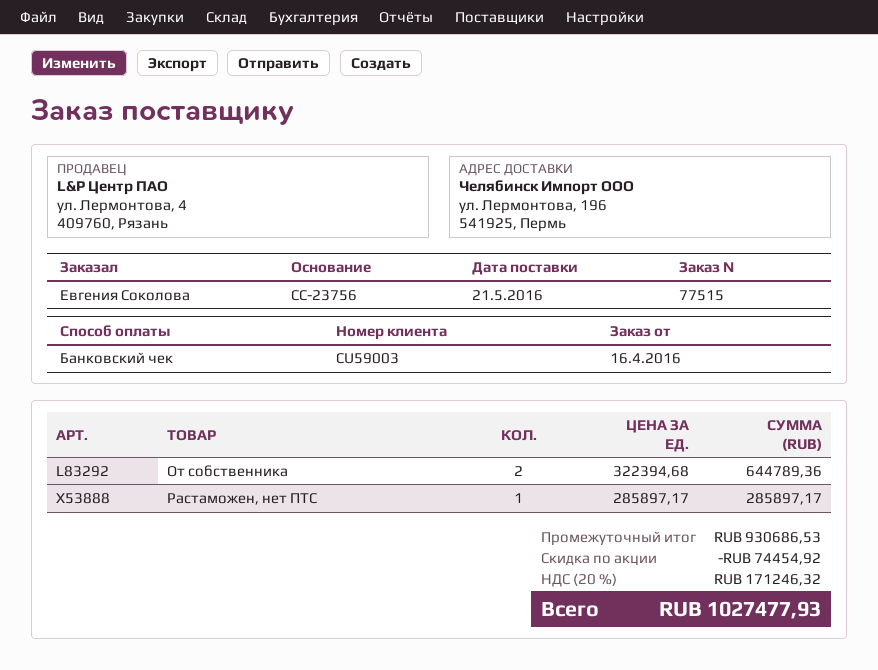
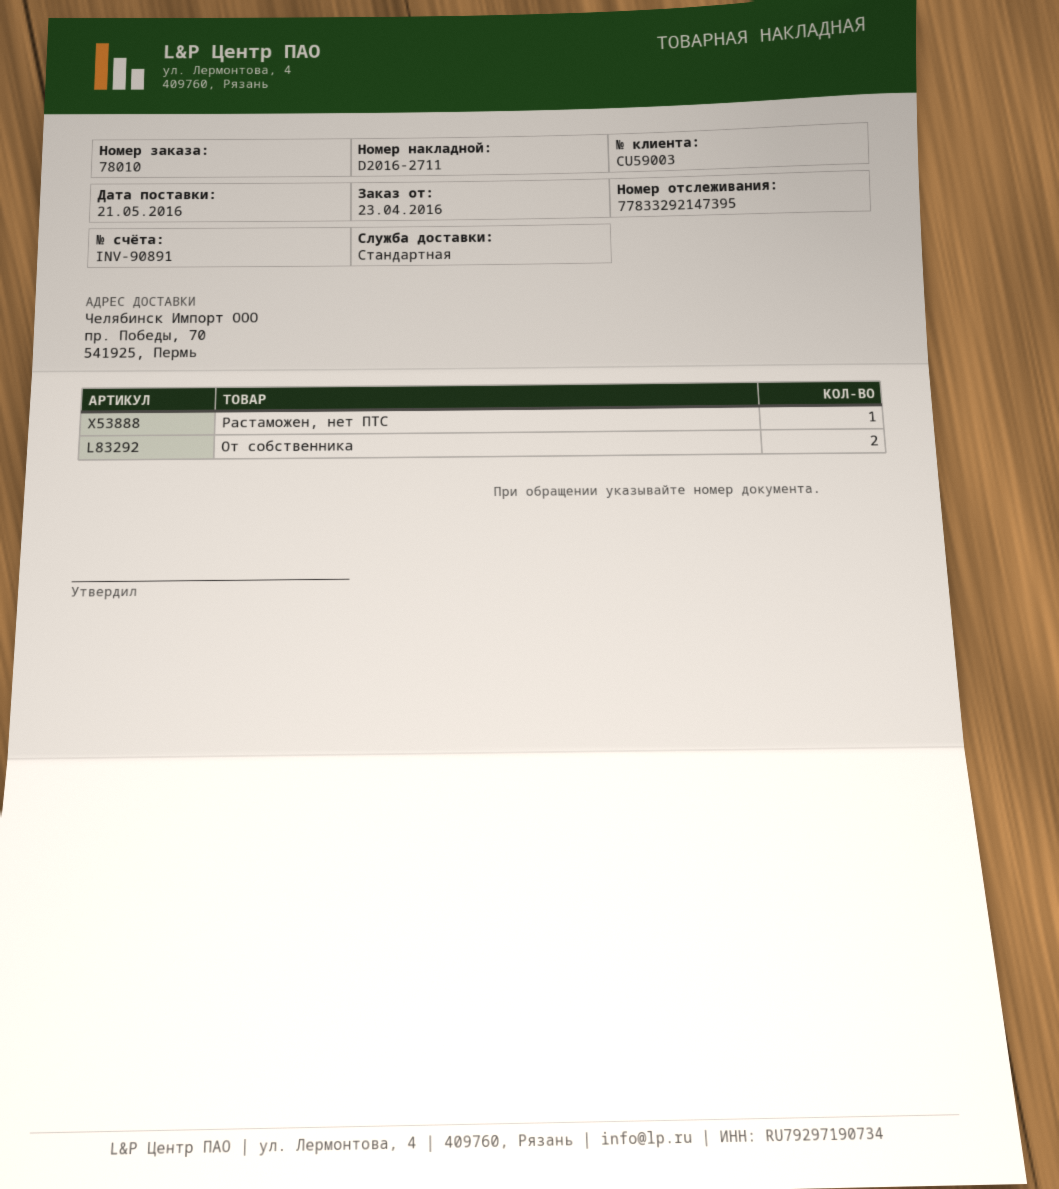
order number: 77515 -> 78010
order date: 2016-04-16 -> 2016-04-23
ship to: ул. Лермонтова, 196, 541925, Пермь -> пр. Победы, 70, 541925, Пермь

